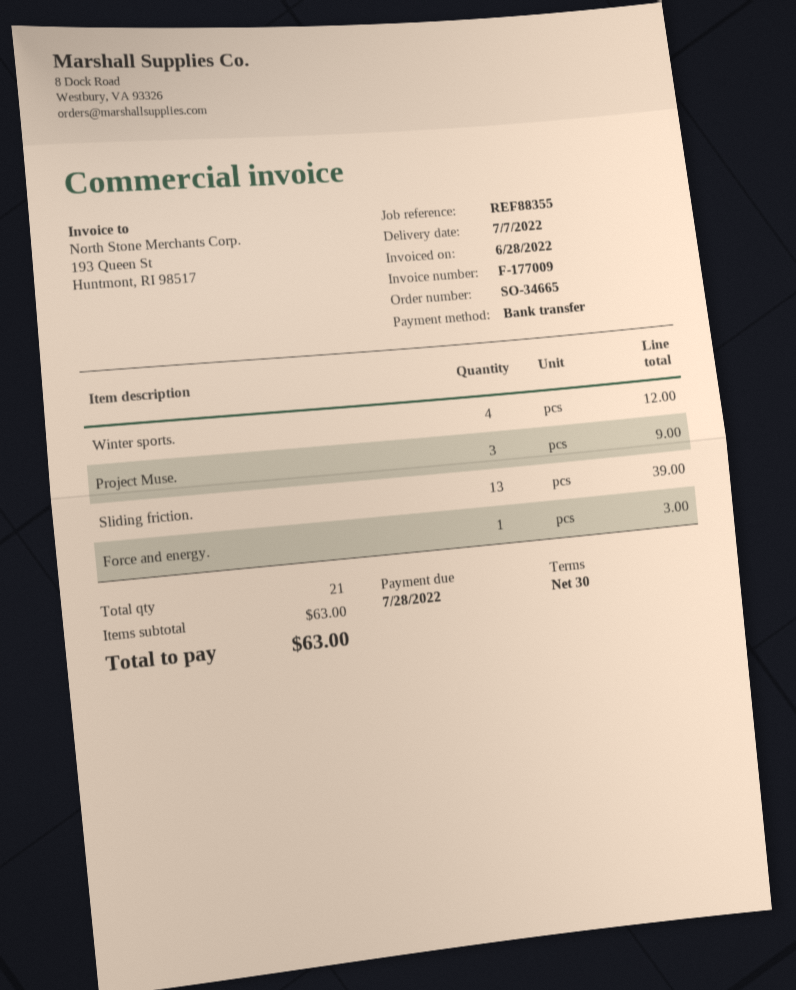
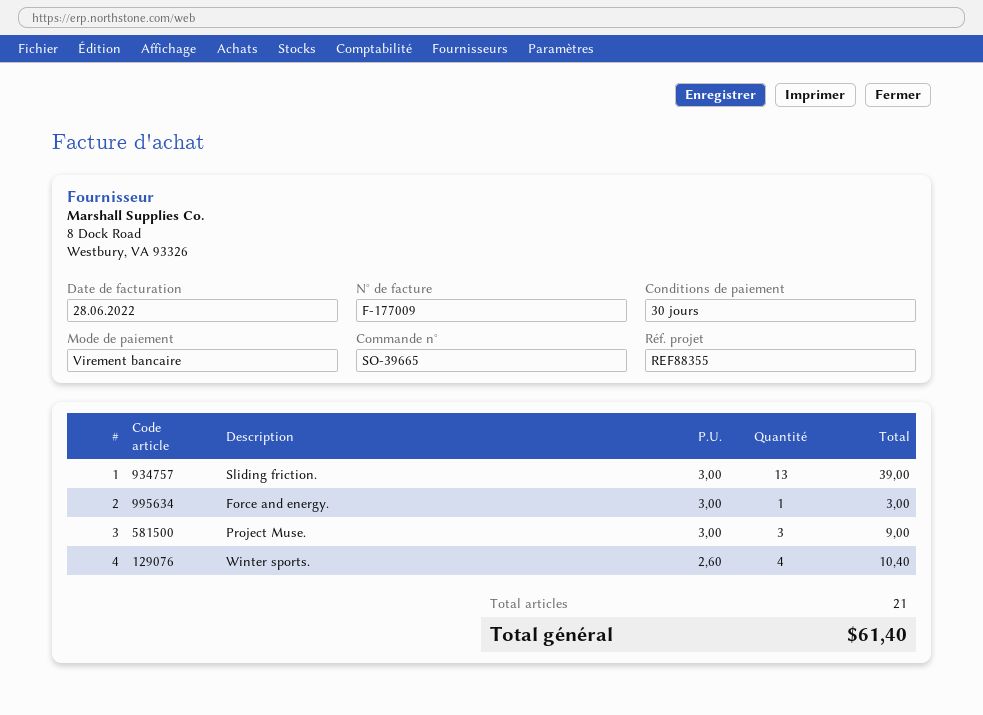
order number: SO-34665 -> SO-39665
Winter sports.: 4 for 12.00 -> 4 for 10.40
total: 63.00 -> 61.40

